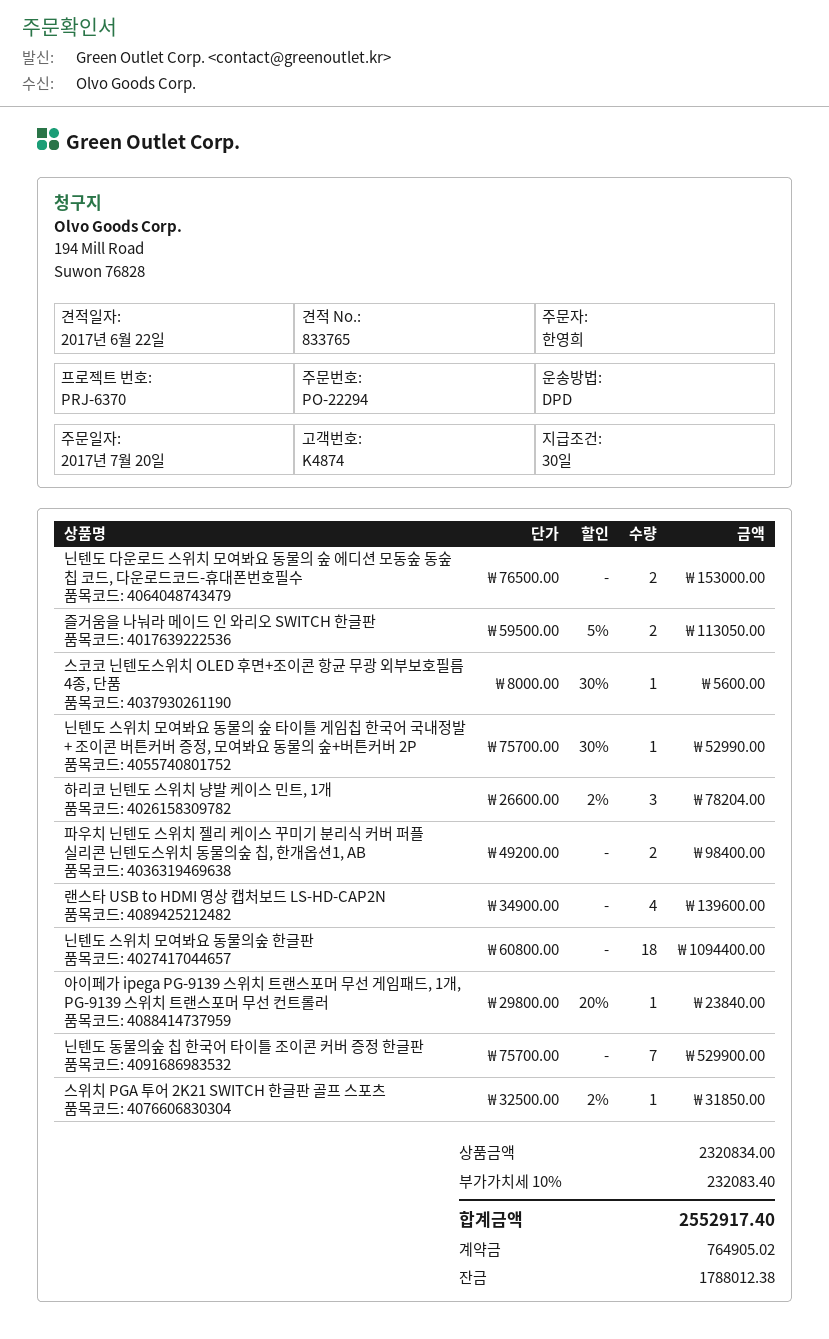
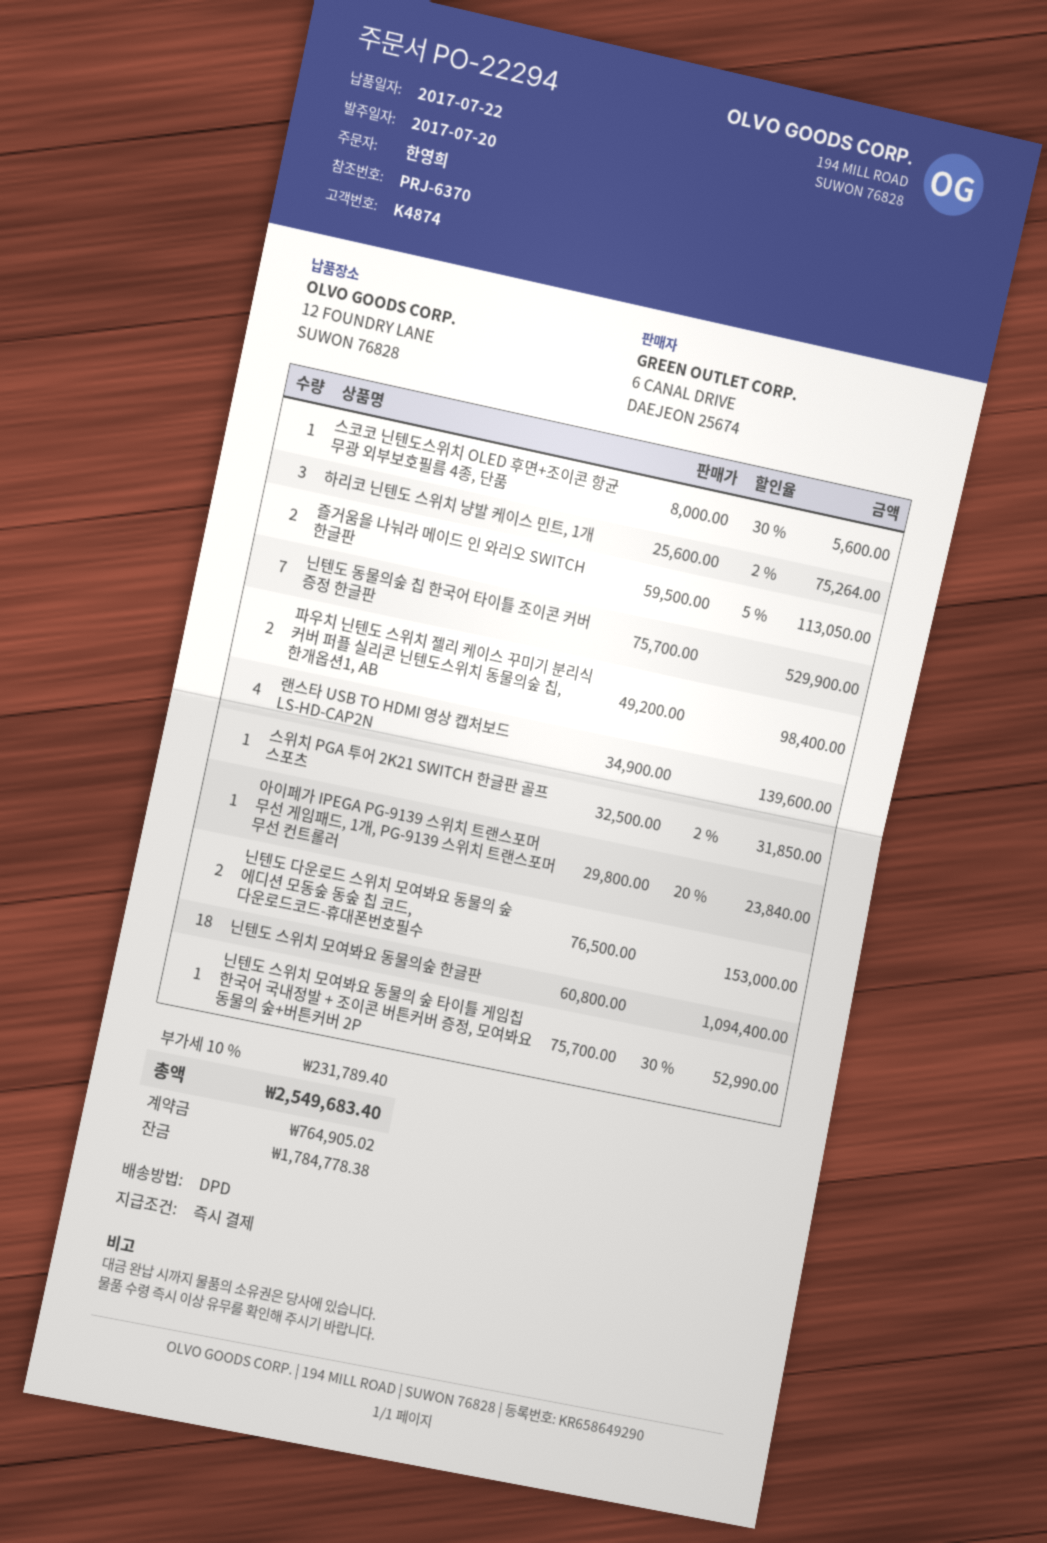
payment terms: 30 days -> on receipt
하리코 닌텐도 스위치 냥발 케이스 민트, 1개: 3 x 26600.00 - 2% = 78204.00 -> 3 x 25600.00 - 2% = 75264.00
tax: 10% = 232083.40 -> 10% = 231789.40
total: 2552917.40 -> 2549683.40
balance: 1788012.38 -> 1784778.38

